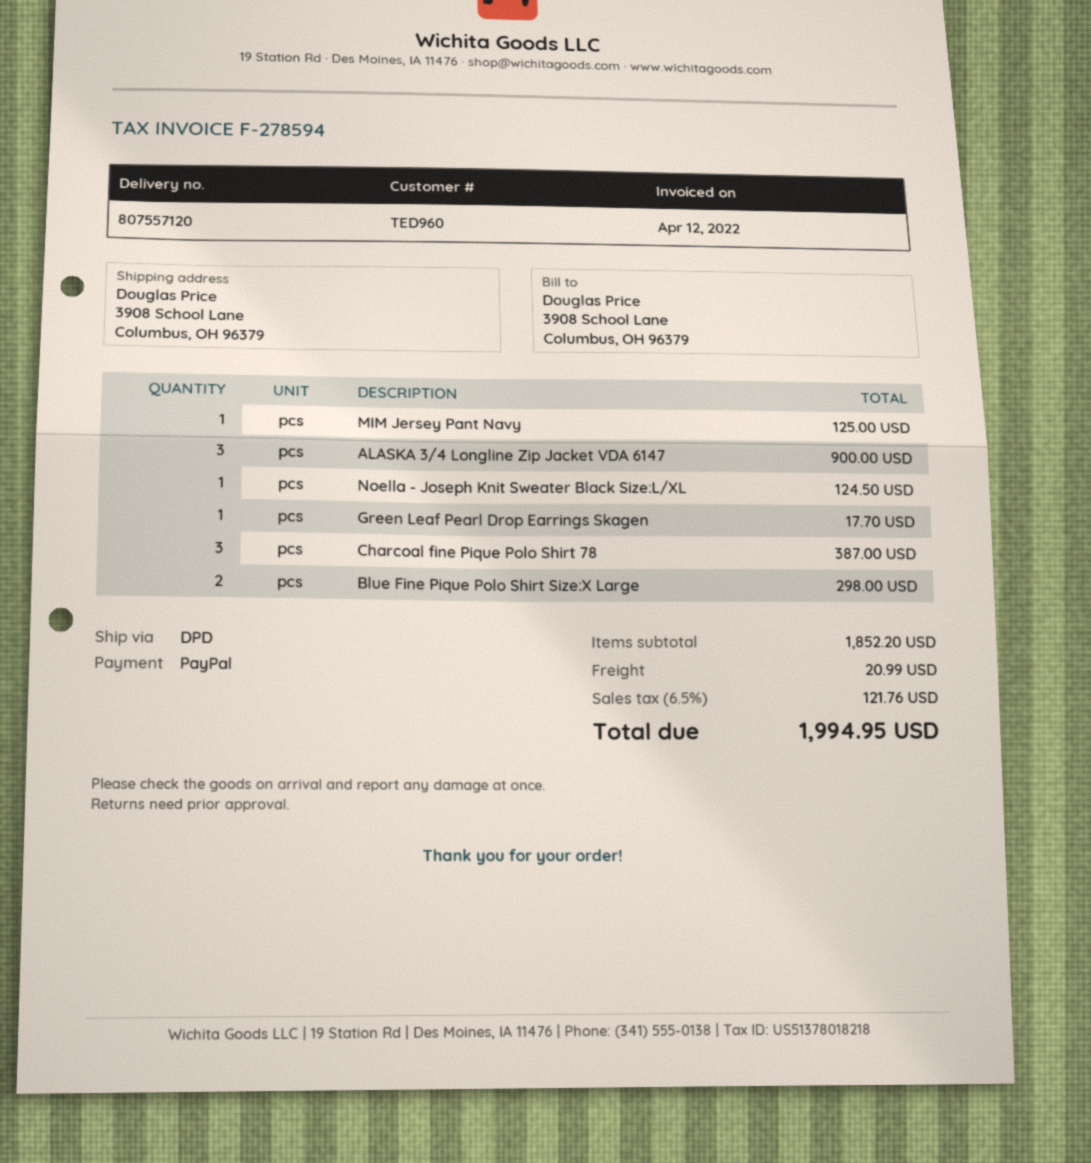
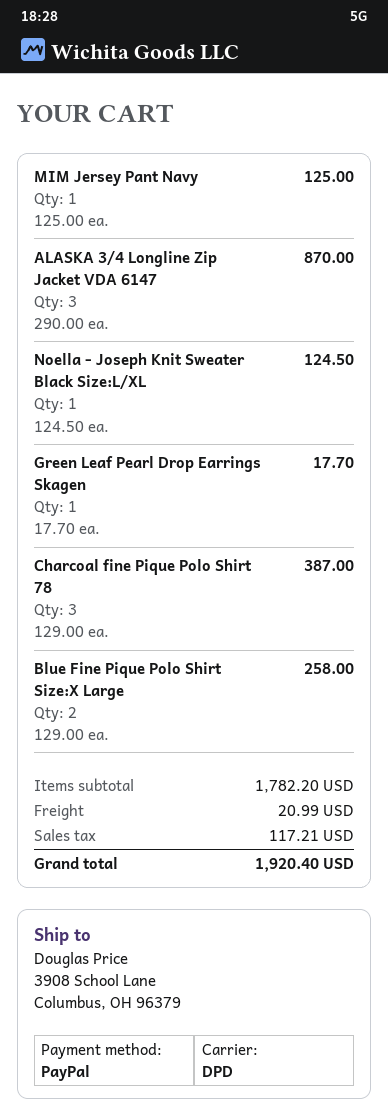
ALASKA 3/4 Longline Zip Jacket VDA 6147: 3 for 900.00 -> 3 for 870.00
Blue Fine Pique Polo Shirt Size:X Large: 2 for 298.00 -> 2 for 258.00
subtotal: 1852.20 -> 1782.20
tax: 121.76 -> 117.21
total: 1994.95 -> 1920.40

